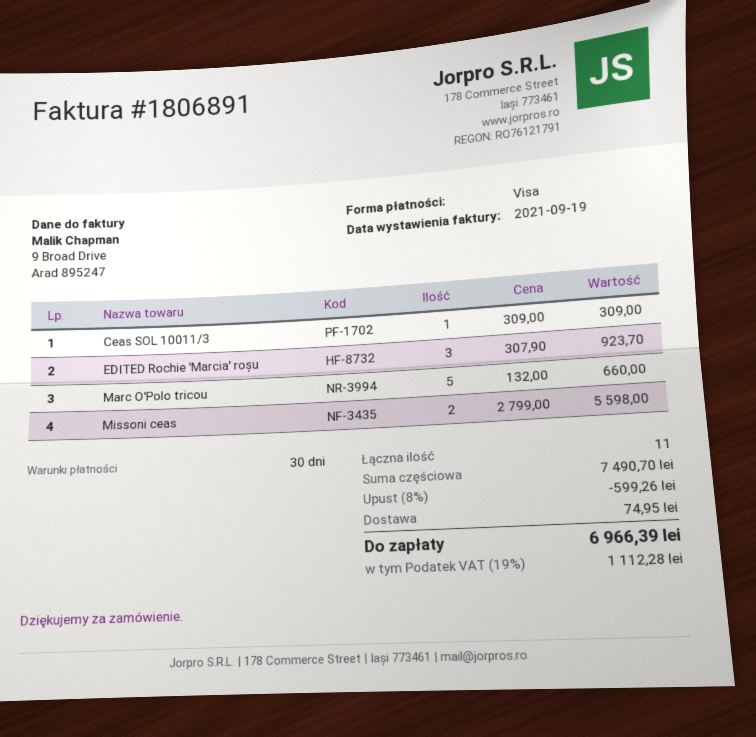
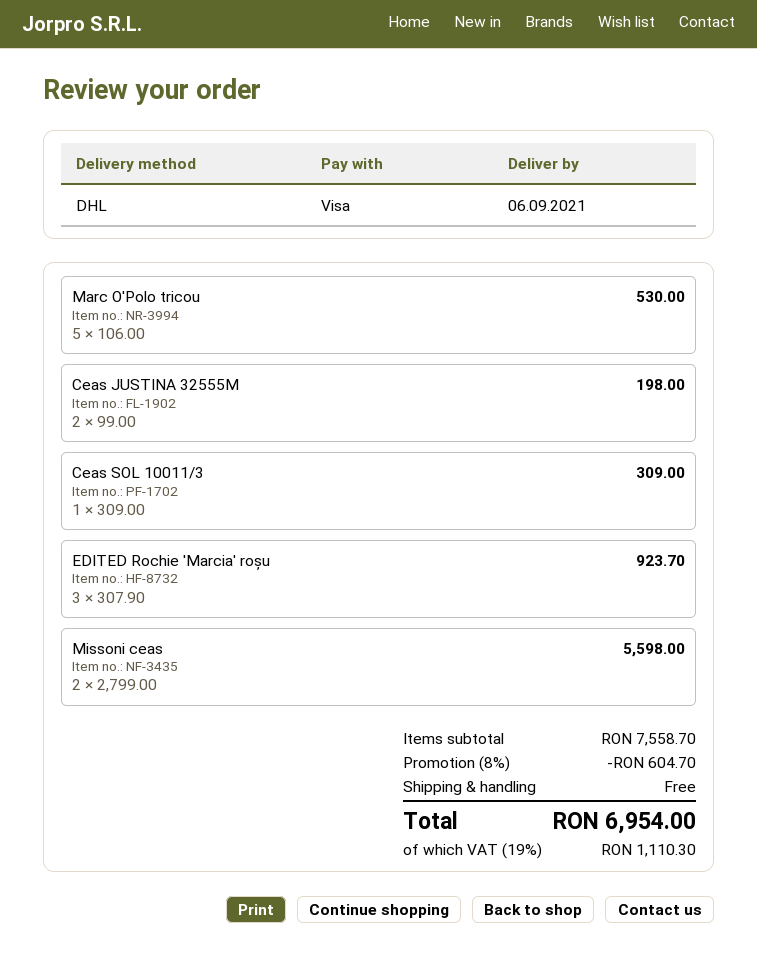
Marc O'Polo tricou: 5 x 132.00 = 660.00 -> 5 x 106.00 = 530.00
Ceas JUSTINA 32555M: none -> 2 x 99.00 = 198.00
subtotal: 7490.70 -> 7558.70
discount: 8% = 599.26 -> 8% = 604.70
shipping: 74.95 -> 0.00
tax: 19% = 1112.28 -> 19% = 1110.30
total: 6966.39 -> 6954.00

